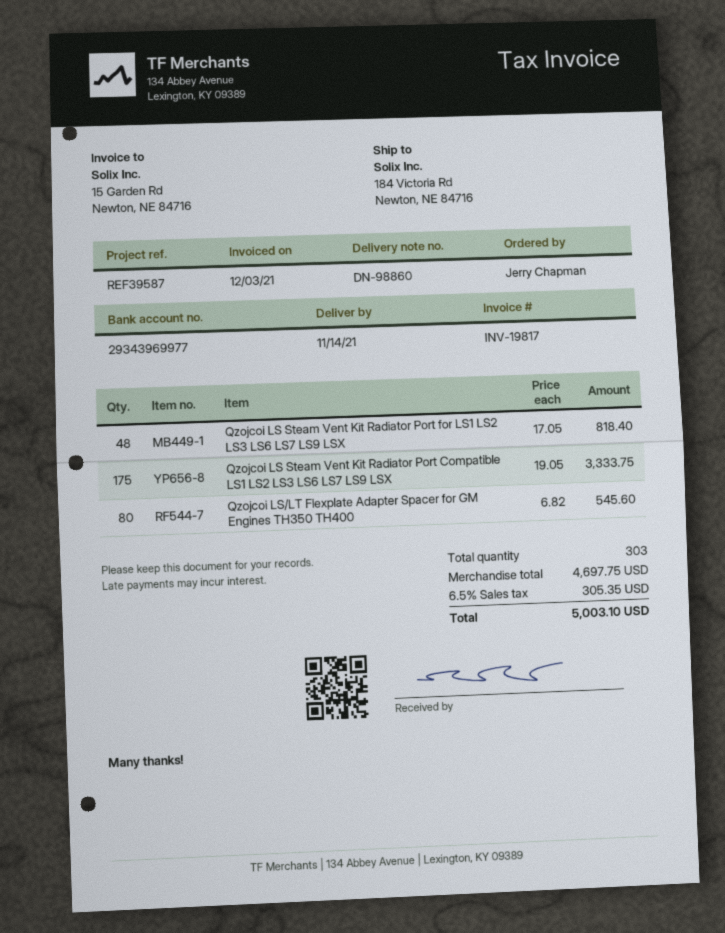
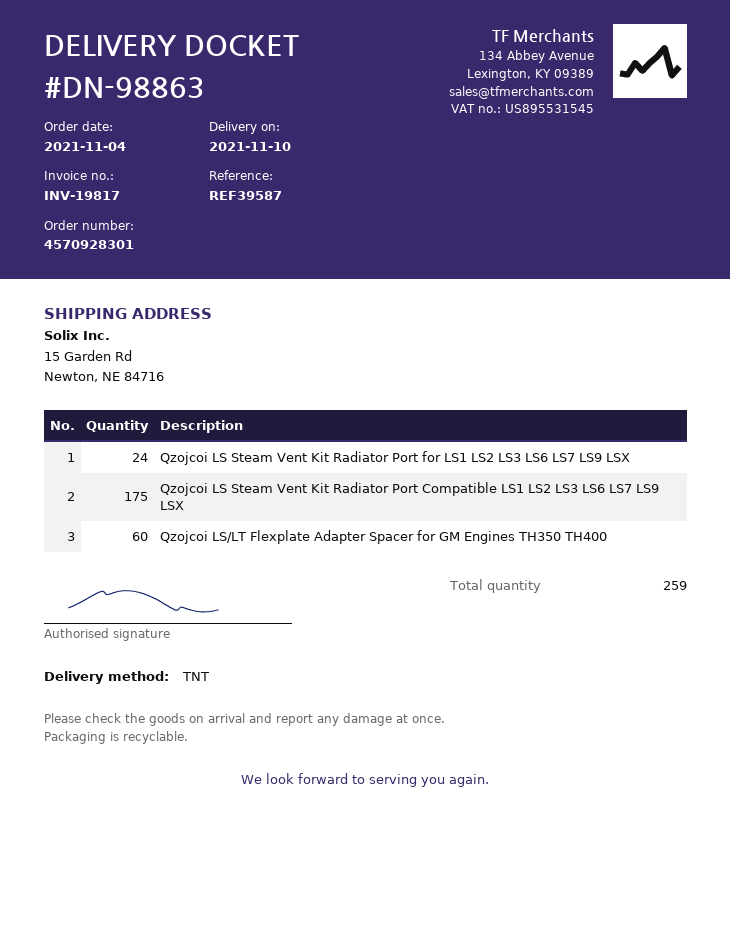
delivery note number: DN-98860 -> DN-98863
delivery date: 2021-11-14 -> 2021-11-10
ship to: 184 Victoria Rd, Newton, NE 84716 -> 15 Garden Rd, Newton, NE 84716
Qzojcoi LS Steam Vent Kit Radiator Port for LS1 LS2 LS3 LS6 LS7 LS9 LSX: 48 -> 24
Qzojcoi LS/LT Flexplate Adapter Spacer for GM Engines TH350 TH400: 80 -> 60
total quantity: 303 -> 259

